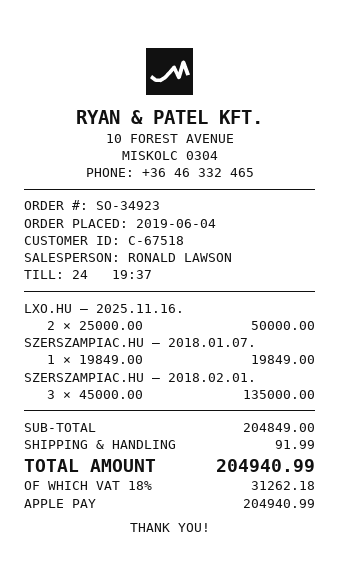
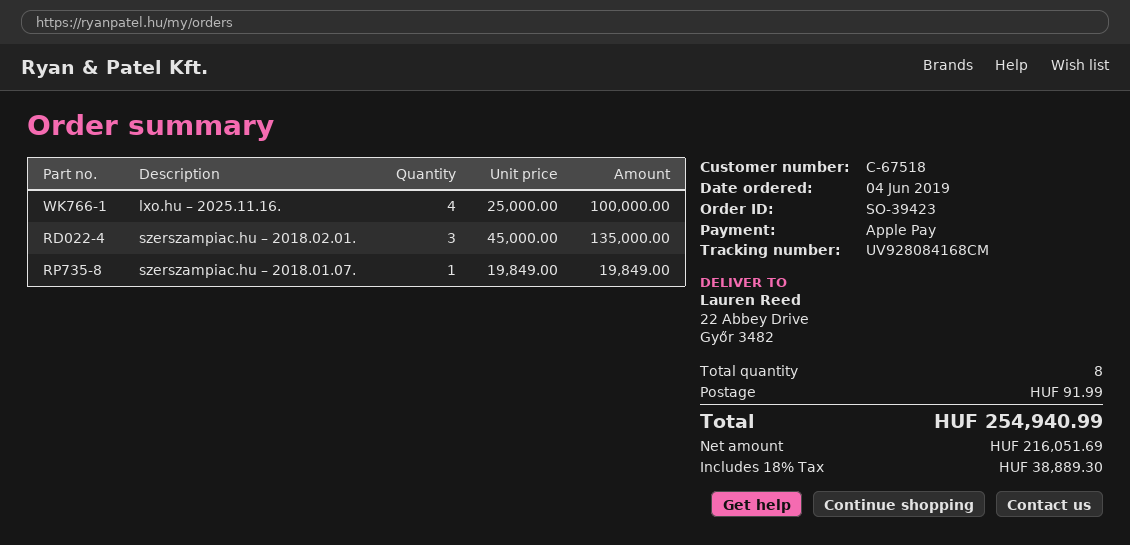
order number: SO-34923 -> SO-39423
LXO.HU – 2025.11.16.: 2 x 25000.00 = 50000.00 -> 4 x 25000.00 = 100000.00
tax: 18% = 31262.18 -> 18% = 38889.30
total: 204940.99 -> 254940.99

